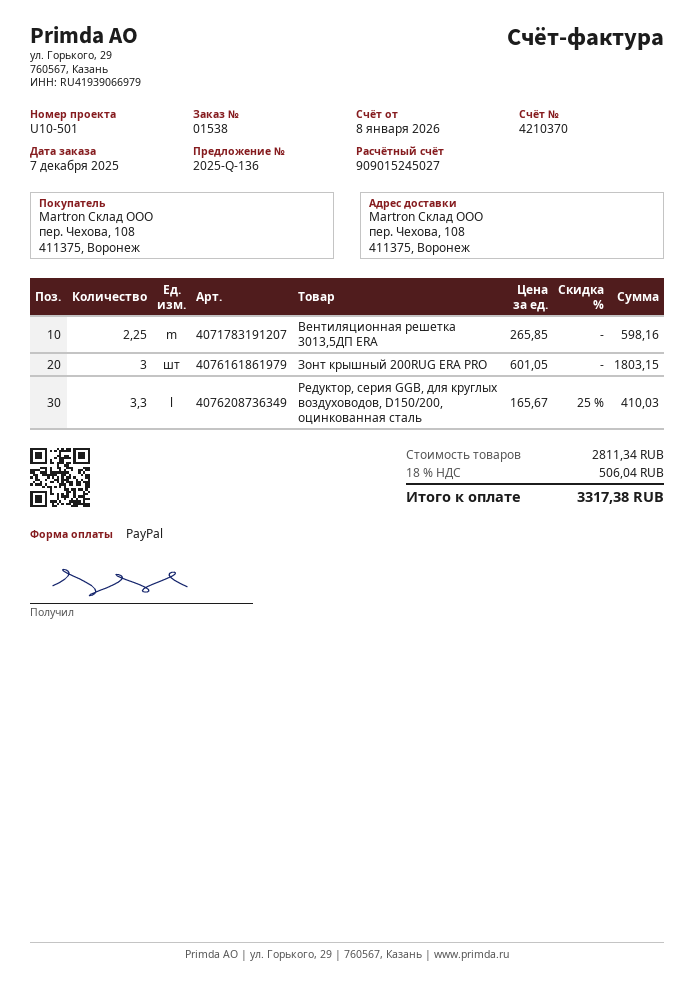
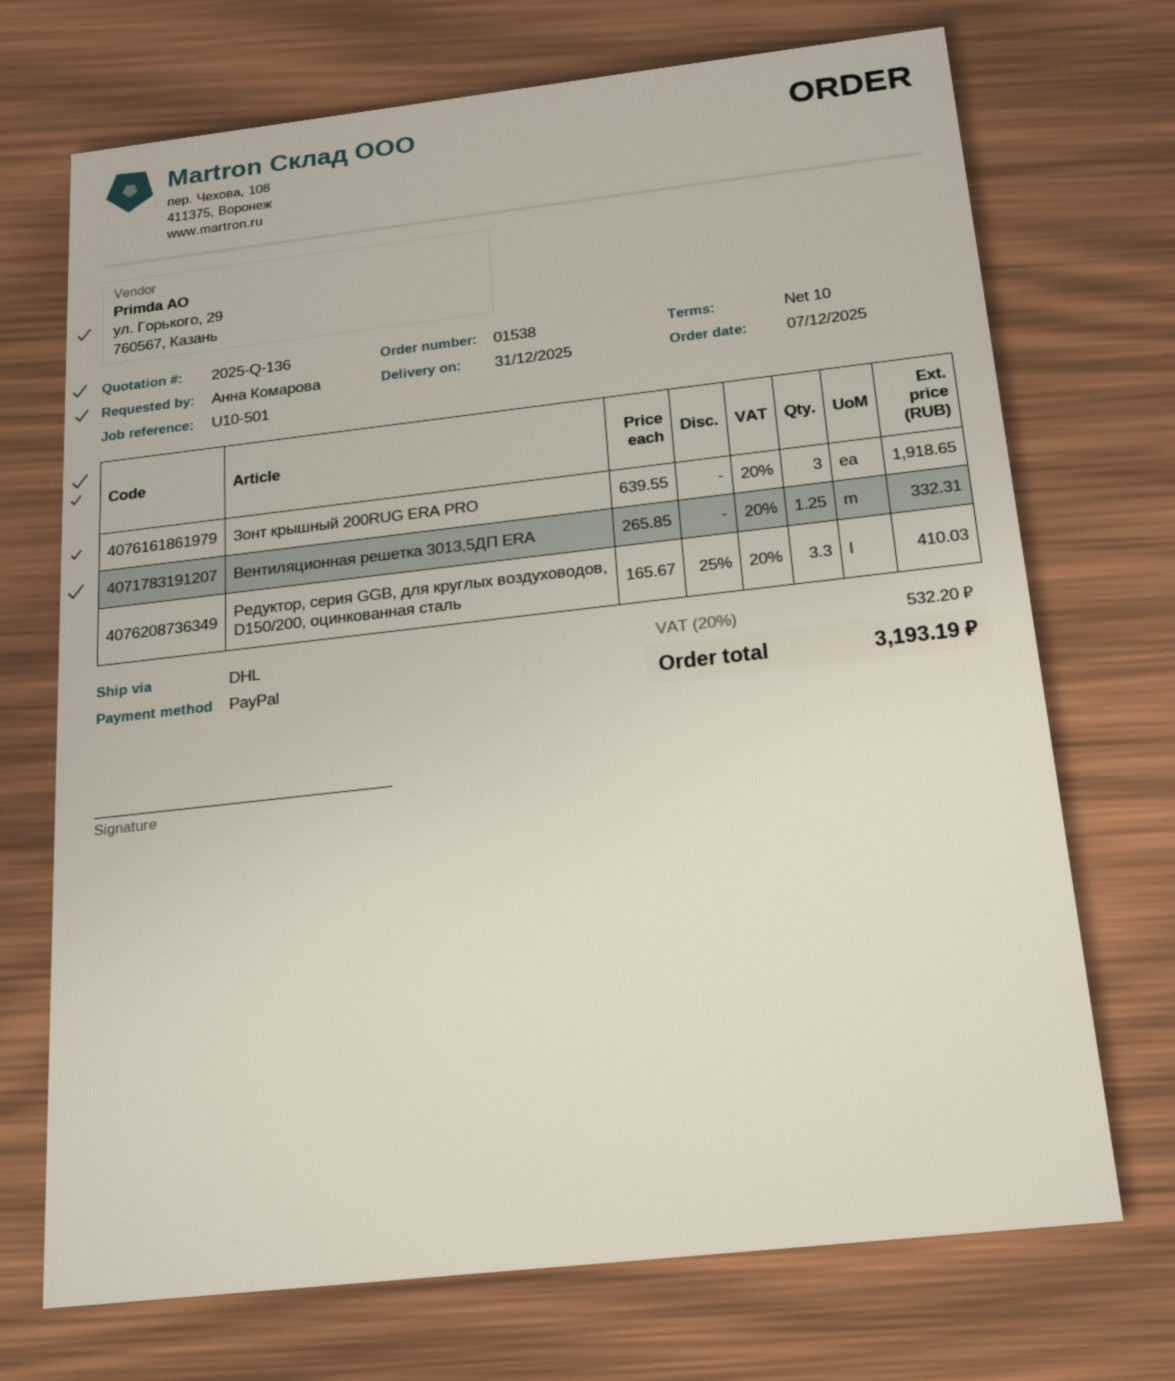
Вентиляционная решетка 3013,5ДП ERA: 2.25 x 265.85 = 598.16 -> 1.25 x 265.85 = 332.31
Зонт крышный 200RUG ERA PRO: 3 x 601.05 = 1803.15 -> 3 x 639.55 = 1918.65
tax: 18% = 506.04 -> 20% = 532.20
total: 3317.38 -> 3193.19

